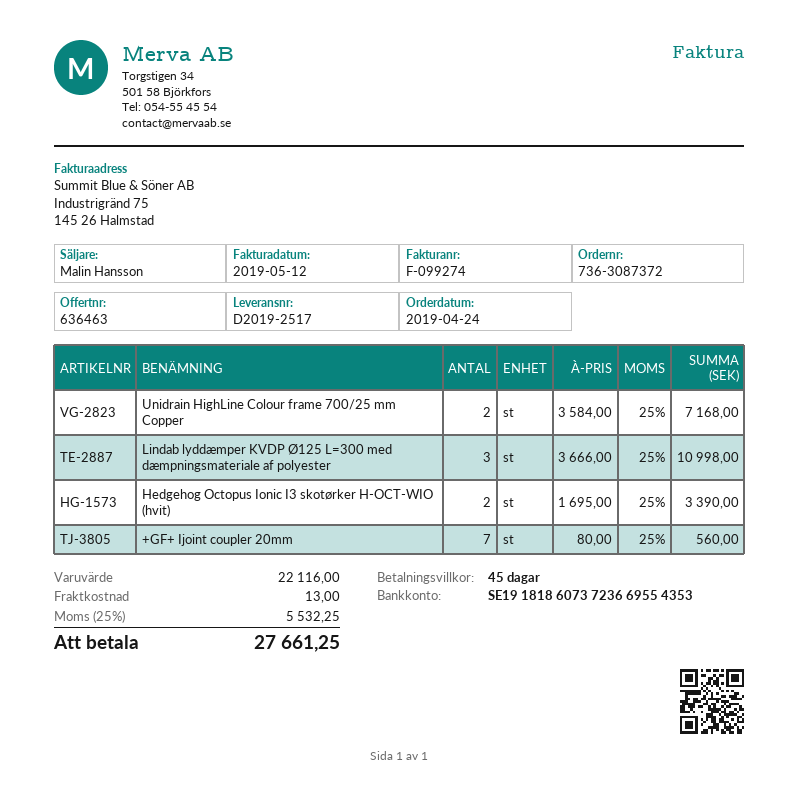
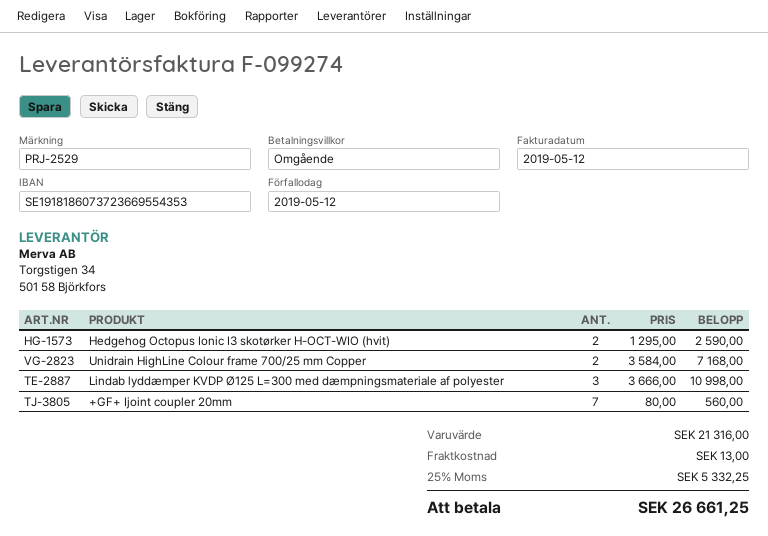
payment terms: 45 days -> on receipt
Hedgehog Octopus Ionic I3 skotørker H-OCT-WIO (hvit): 2 x 1695.00 = 3390.00 -> 2 x 1295.00 = 2590.00
subtotal: 22116.00 -> 21316.00
tax: 25% = 5532.25 -> 25% = 5332.25
total: 27661.25 -> 26661.25

